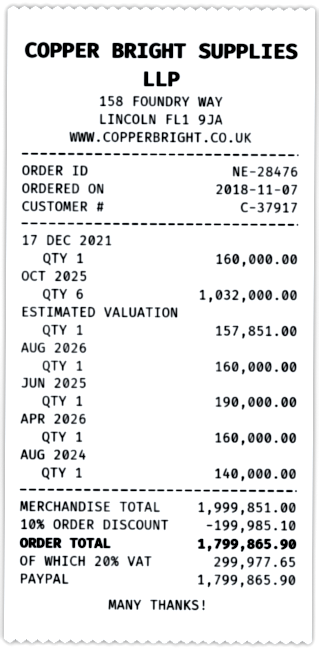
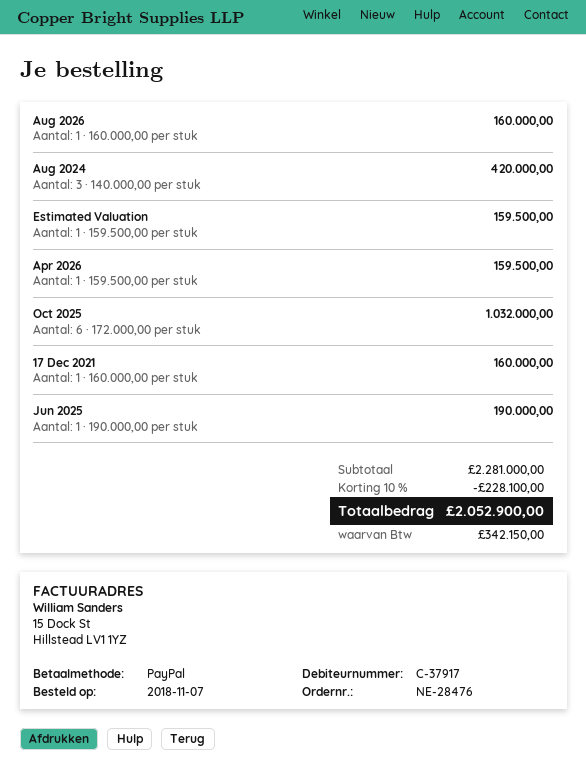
ESTIMATED VALUATION: 1 for 157851.00 -> 1 for 159500.00
APR 2026: 1 for 160000.00 -> 1 for 159500.00
AUG 2024: 1 for 140000.00 -> 3 for 420000.00
subtotal: 1999851.00 -> 2281000.00
discount: 10% = 199985.10 -> 10% = 228100.00
tax: 299977.65 -> 342150.00
total: 1799865.90 -> 2052900.00

